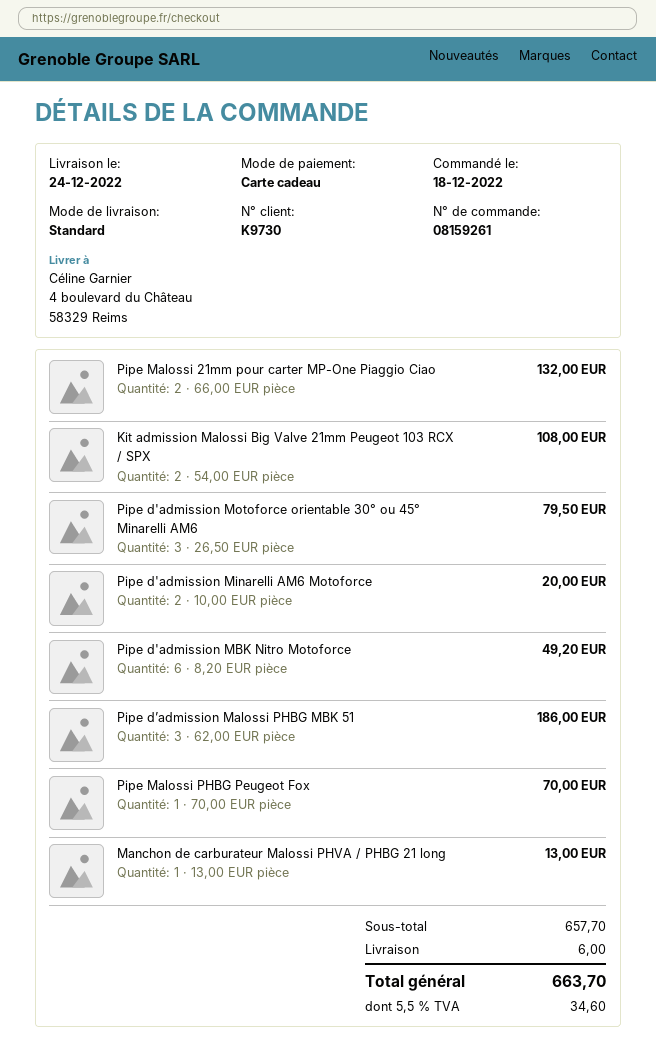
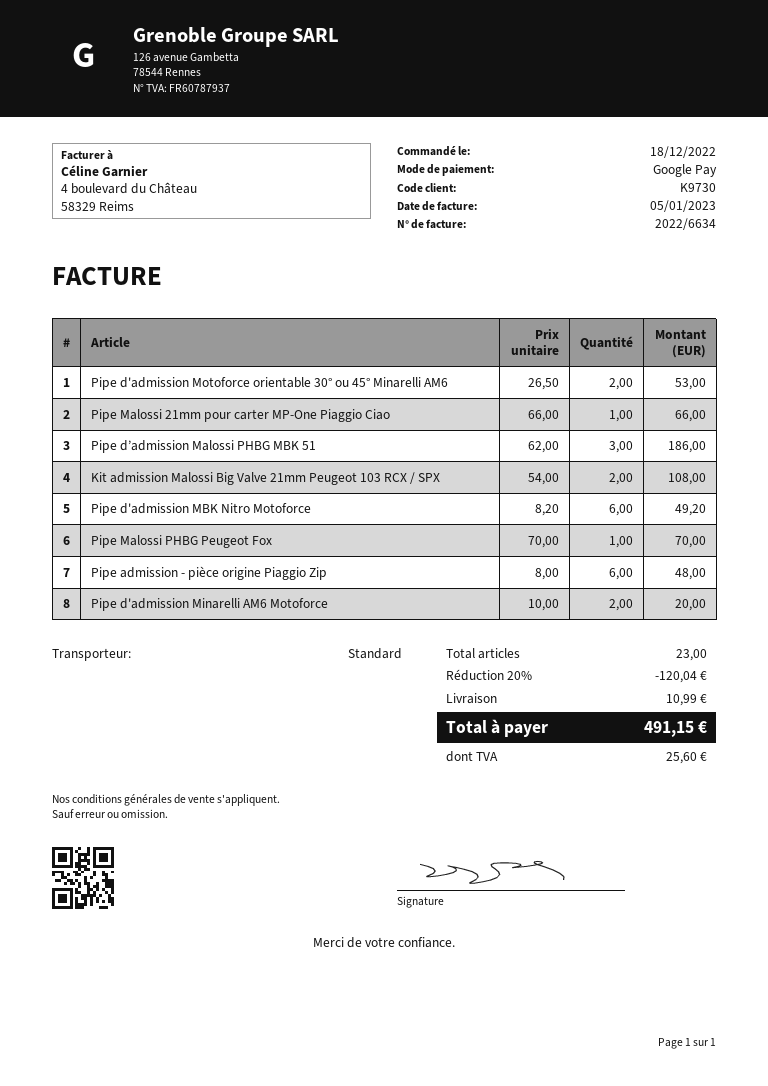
payment method: gift card -> Google Pay
Pipe Malossi 21mm pour carter MP-One Piaggio Ciao: 2 x 66.00 = 132.00 -> 1 x 66.00 = 66.00
Pipe d'admission Motoforce orientable 30° ou 45° Minarelli AM6: 3 x 26.50 = 79.50 -> 2 x 26.50 = 53.00
Manchon de carburateur Malossi PHVA / PHBG 21 long: 1 x 13.00 = 13.00 -> none
Pipe admission - pièce origine Piaggio Zip: none -> 6 x 8.00 = 48.00
discount: none -> 20% = 120.04
shipping: 6.00 -> 10.99
tax: 34.60 -> 25.60
total: 663.70 -> 491.15

